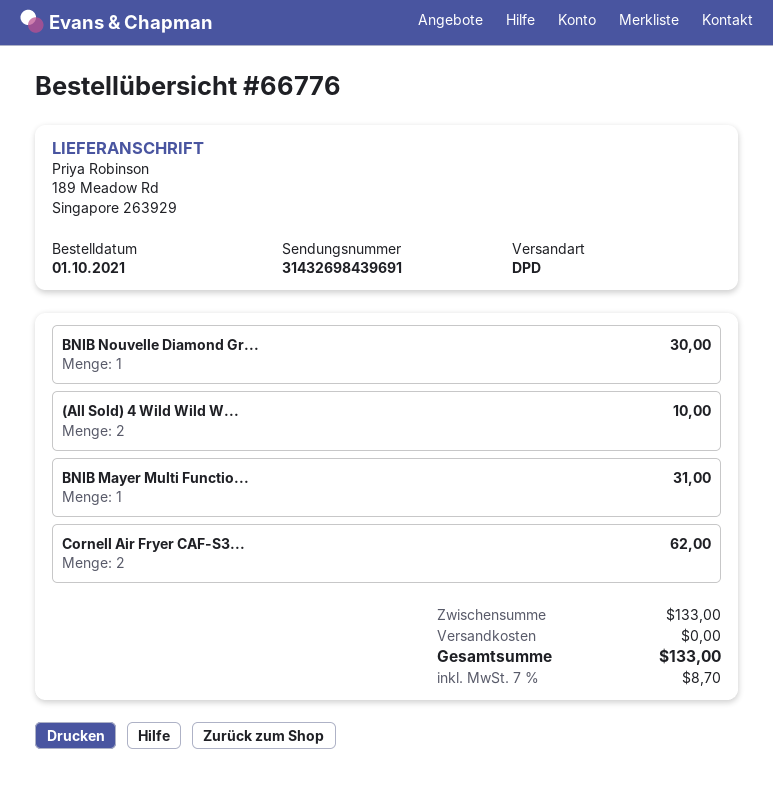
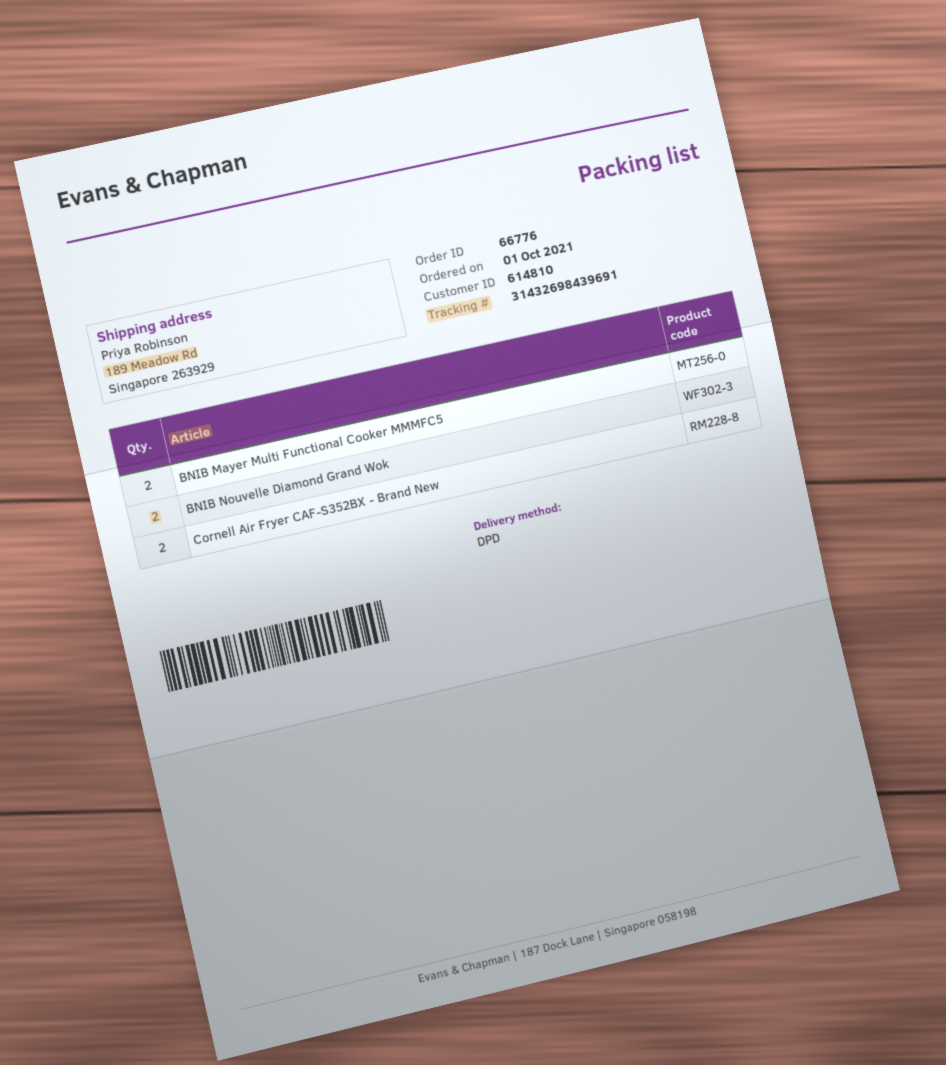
BNIB Nouvelle Diamond Gr...: 1 -> 2
(All Sold) 4 Wild Wild W...: 2 -> none
BNIB Mayer Multi Functio...: 1 -> 2

